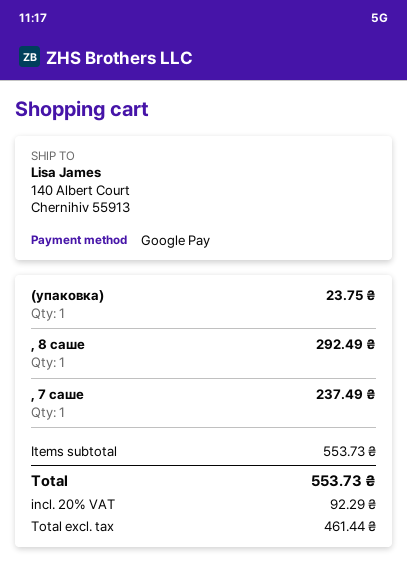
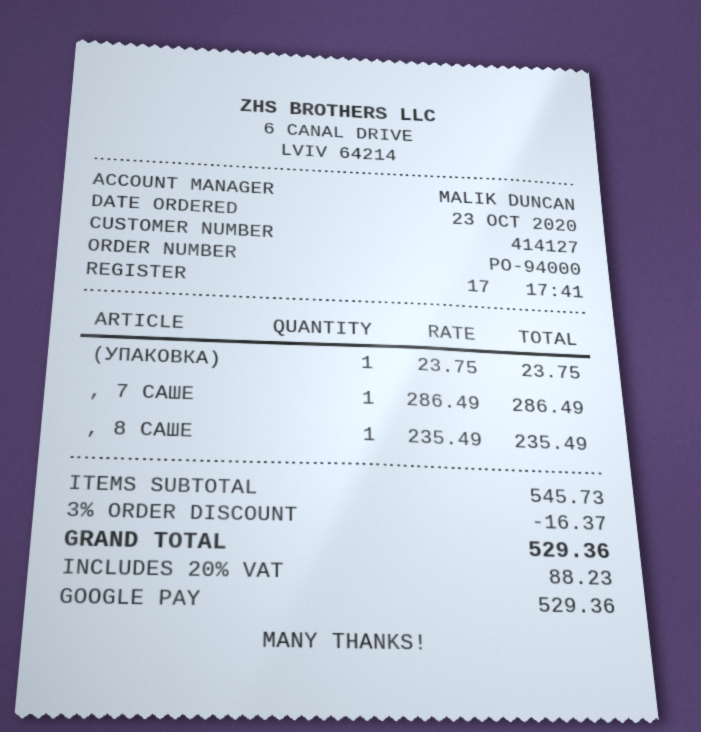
, 8 саше: 1 for 292.49 -> 1 for 235.49
, 7 саше: 1 for 237.49 -> 1 for 286.49
subtotal: 553.73 -> 545.73
discount: none -> 3% = 16.37
tax: 20% = 92.29 -> 20% = 88.23
total: 553.73 -> 529.36

